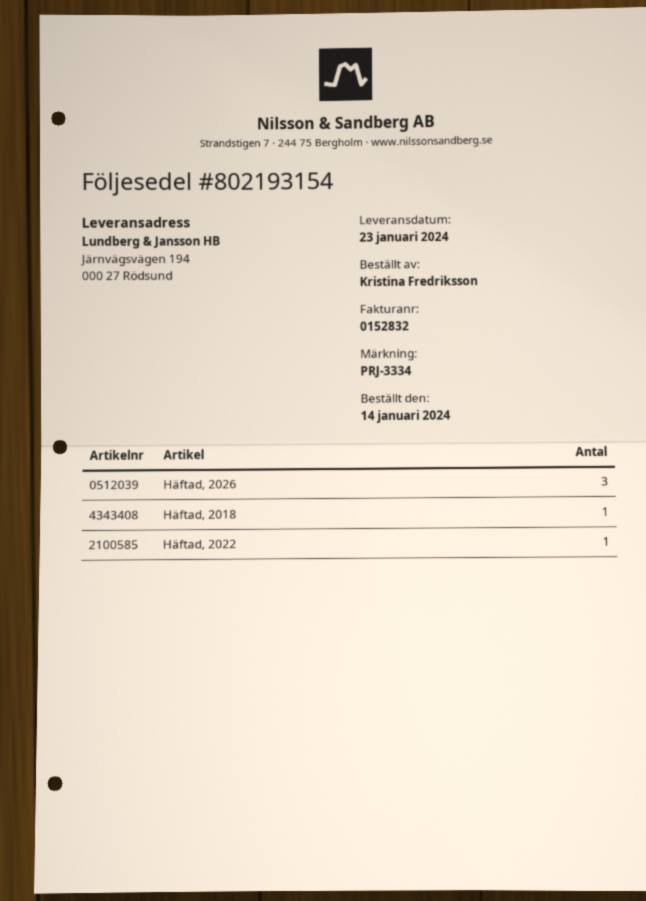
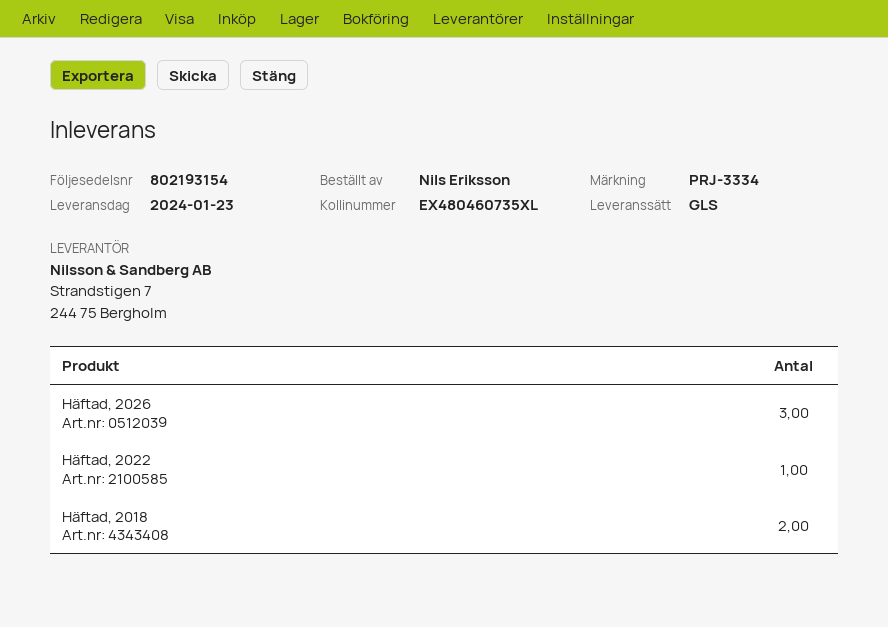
ordered by: Kristina Fredriksson -> Nils Eriksson
Häftad, 2018: 1 -> 2

